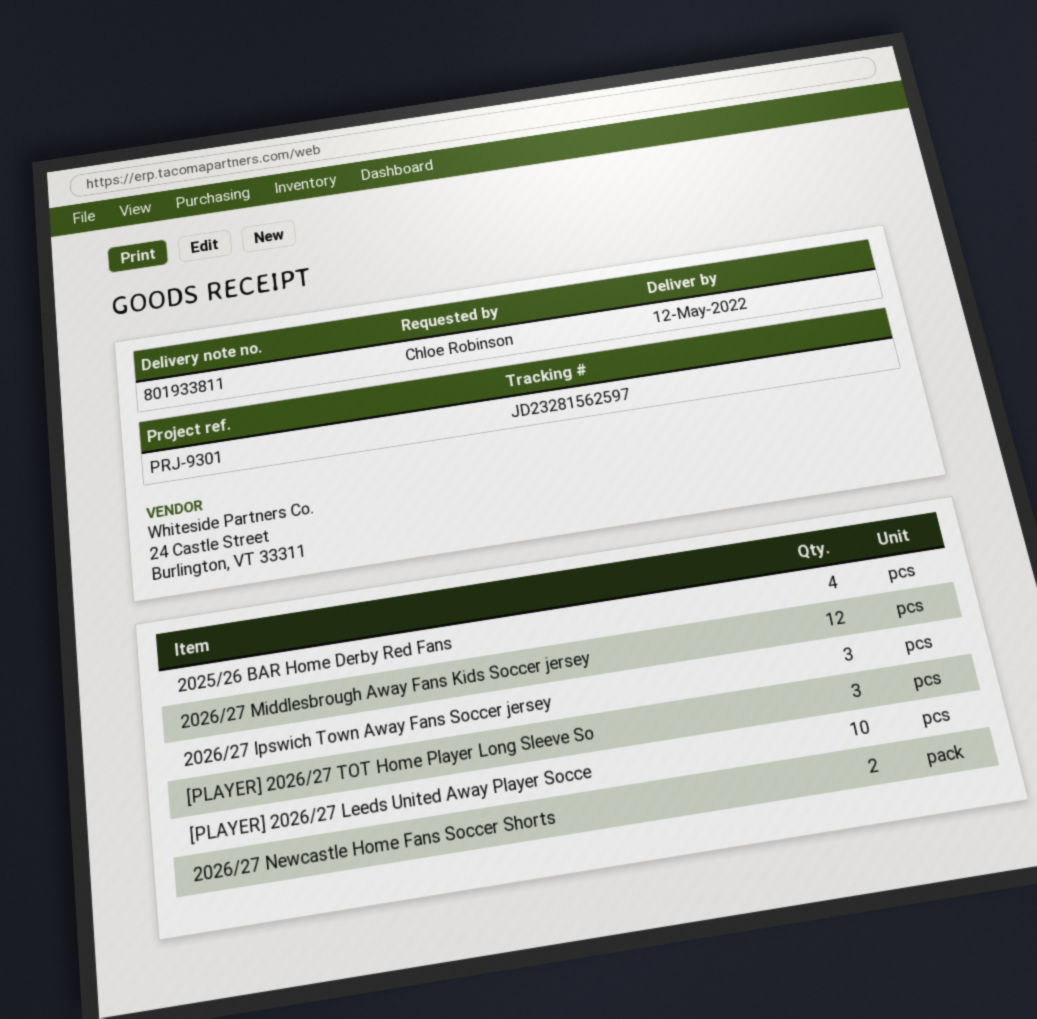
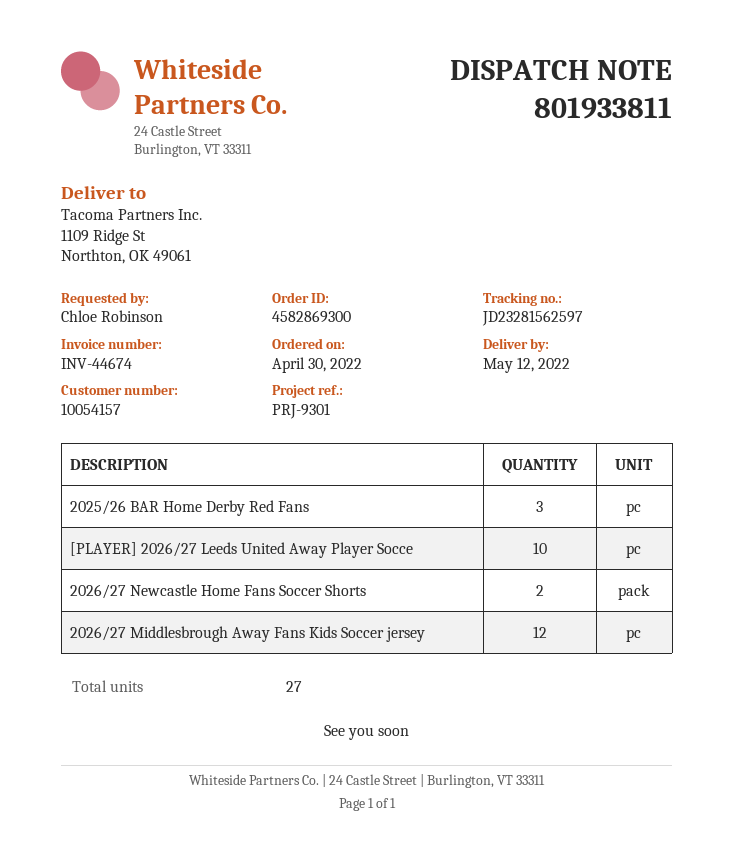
2025/26 BAR Home Derby Red Fans: 4 -> 3
2026/27 Ipswich Town Away Fans Soccer jersey: 3 -> none
[PLAYER] 2026/27 TOT Home Player Long Sleeve So: 3 -> none

